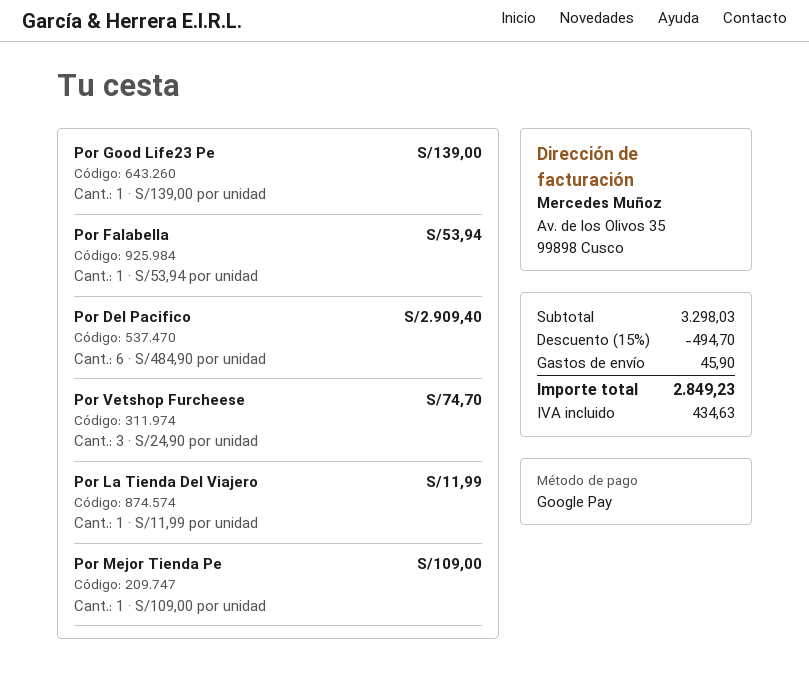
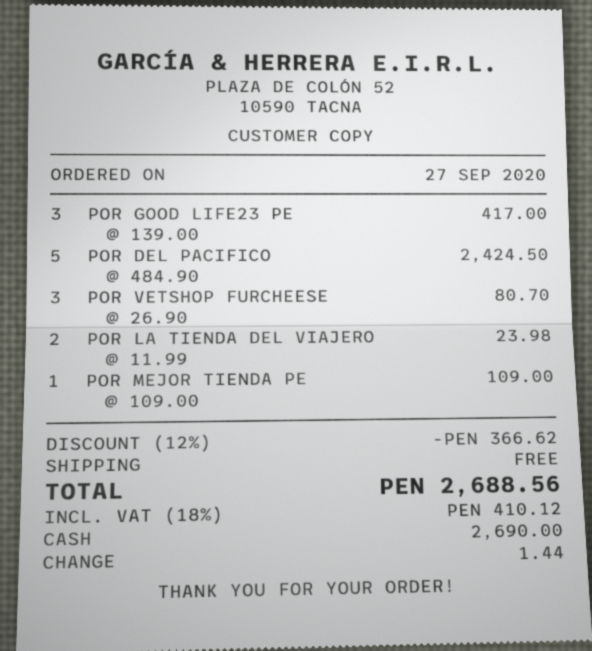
payment method: Google Pay -> cash
Por Good Life23 Pe: 1 x 139.00 = 139.00 -> 3 x 139.00 = 417.00
Por Falabella: 1 x 53.94 = 53.94 -> none
Por Del Pacifico: 6 x 484.90 = 2909.40 -> 5 x 484.90 = 2424.50
Por Vetshop Furcheese: 3 x 24.90 = 74.70 -> 3 x 26.90 = 80.70
Por La Tienda Del Viajero: 1 x 11.99 = 11.99 -> 2 x 11.99 = 23.98
discount: 15% = 494.70 -> 12% = 366.62
shipping: 45.90 -> 0.00
tax: 434.63 -> 410.12
total: 2849.23 -> 2688.56

